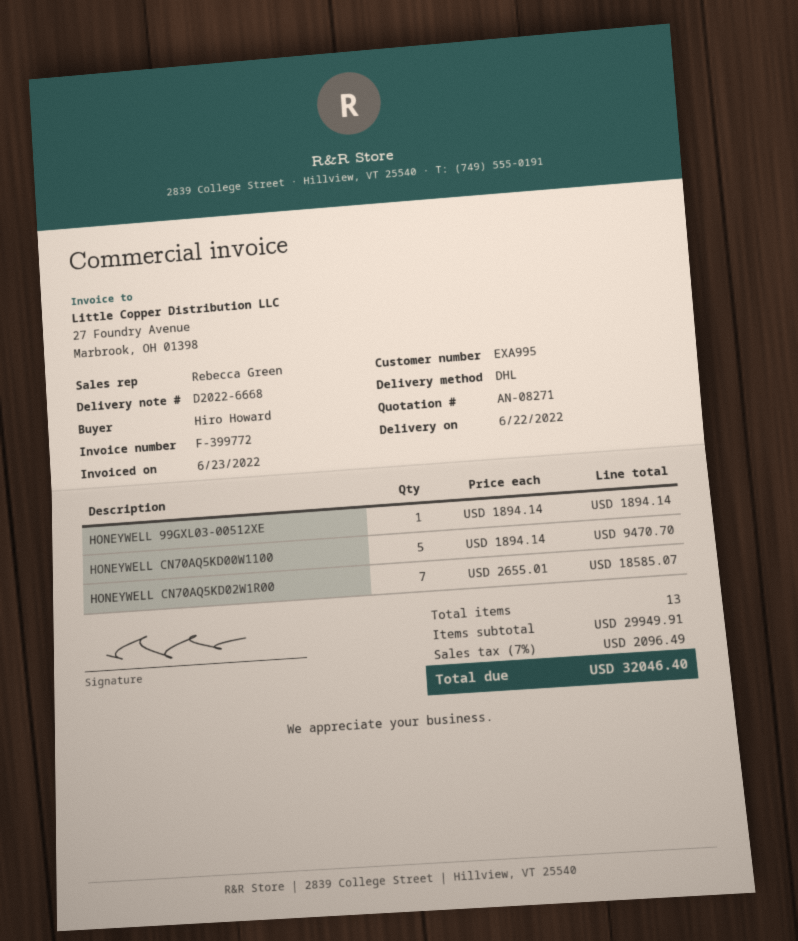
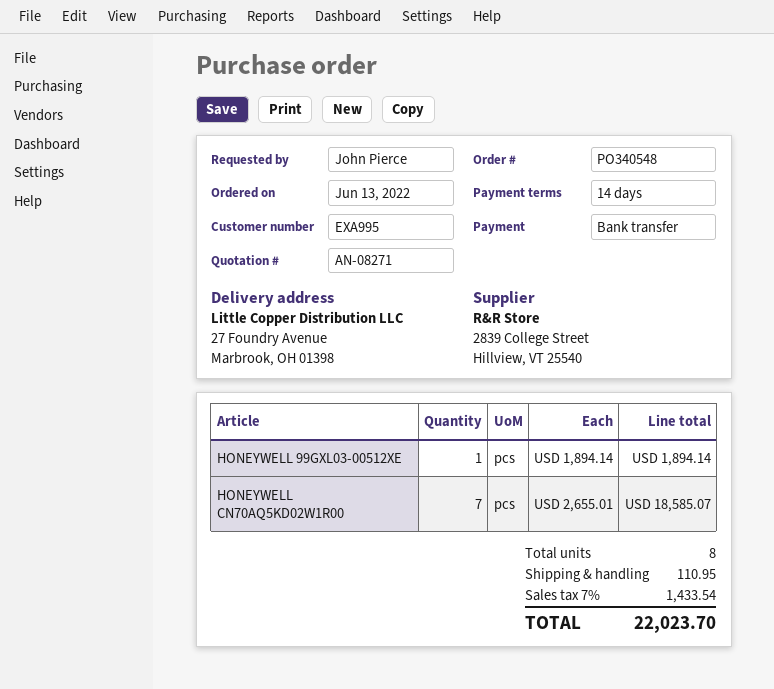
ordered by: Hiro Howard -> John Pierce
HONEYWELL CN70AQ5KD00W1100: 5 x 1894.14 = 9470.70 -> none
total quantity: 13 -> 8
shipping: none -> 110.95
tax: 7% = 2096.49 -> 7% = 1433.54
total: 32046.40 -> 22023.70

